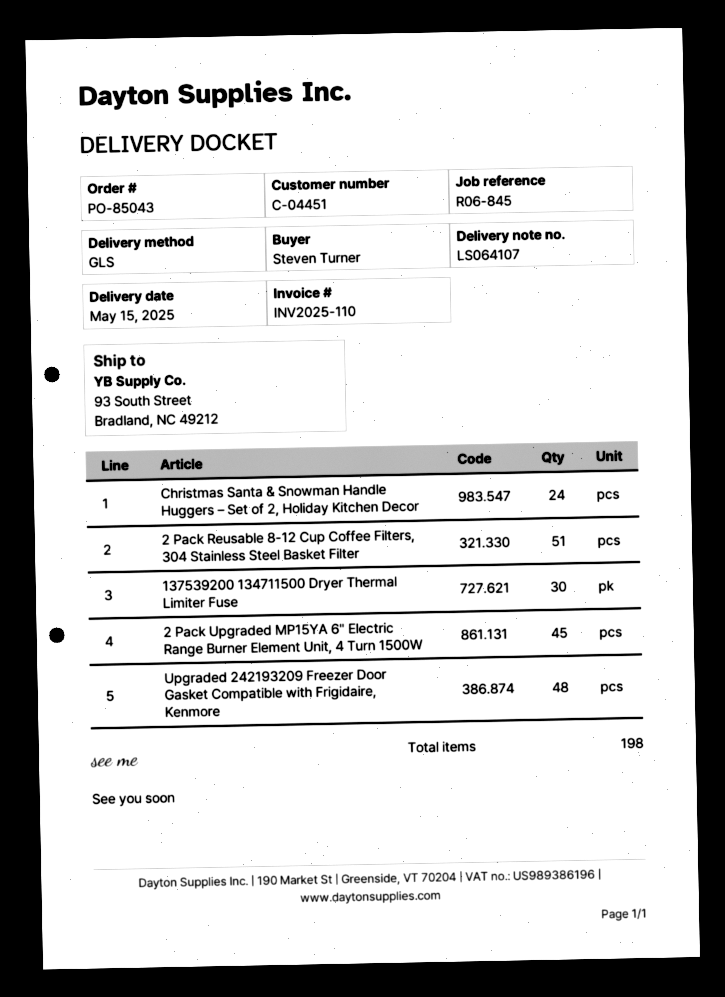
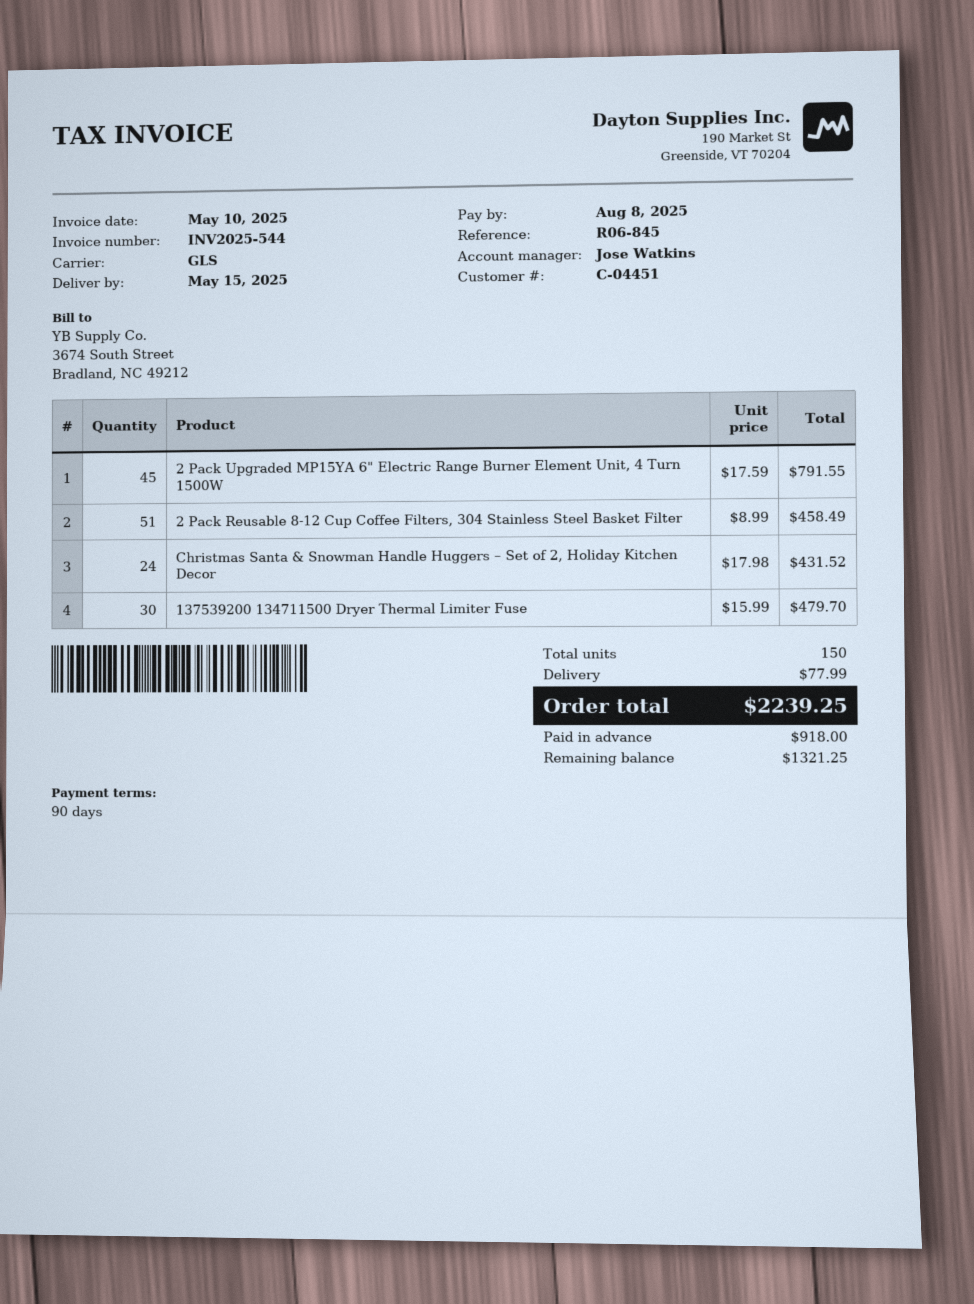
invoice number: INV2025-110 -> INV2025-544
Upgraded 242193209 Freezer Door Gasket Compatible with Frigidaire, Kenmore: 48 -> none
total quantity: 198 -> 150

